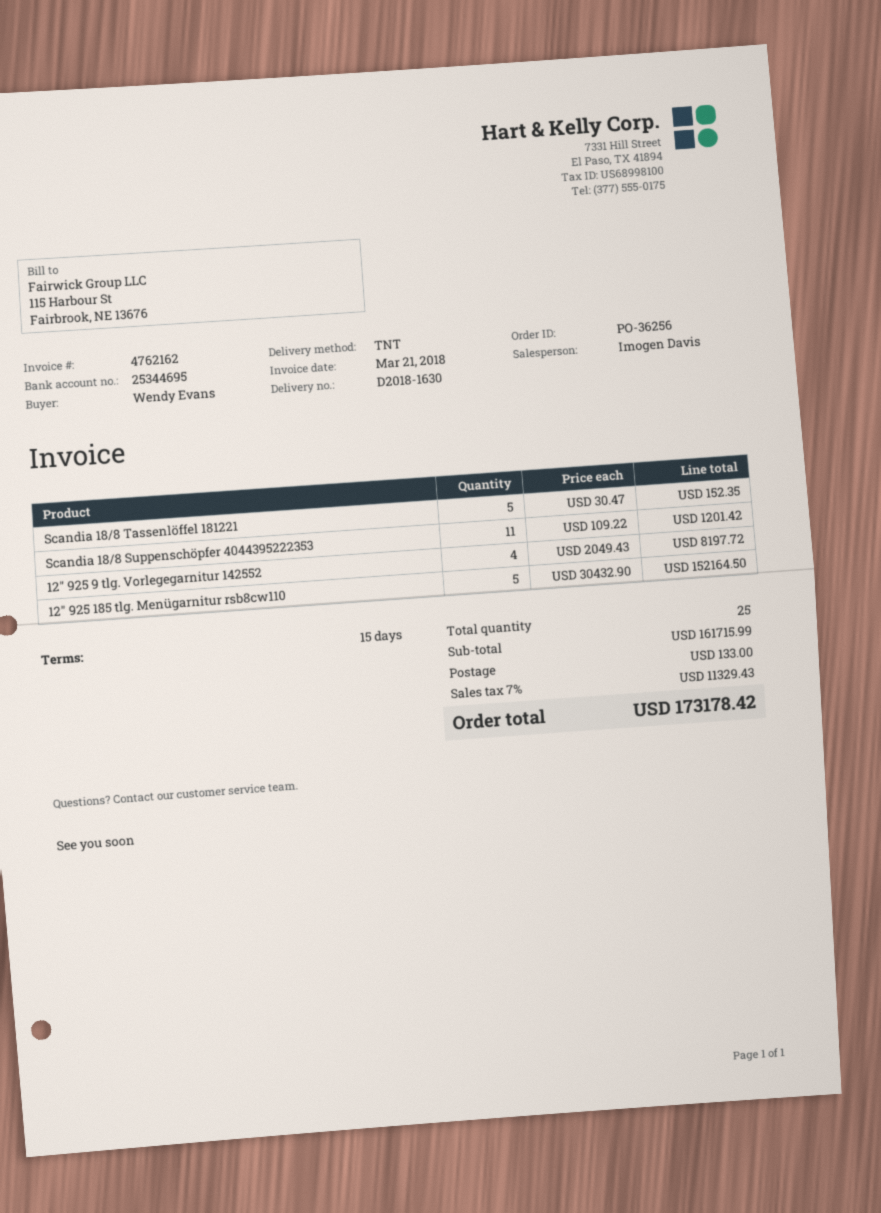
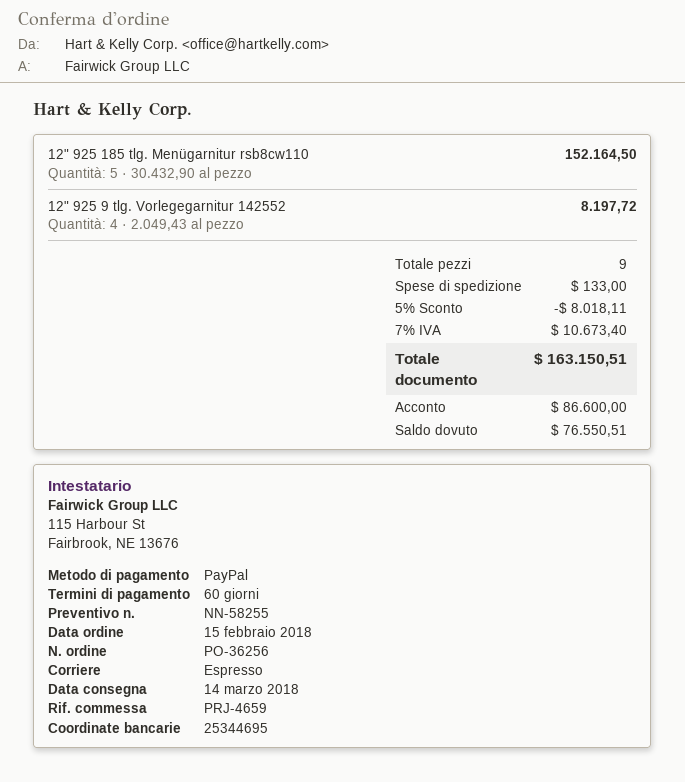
payment terms: 15 days -> 60 days
shipping method: TNT -> express
Scandia 18/8 Tassenlöffel 181221: 5 x 30.47 = 152.35 -> none
Scandia 18/8 Suppenschöpfer 4044395222353: 11 x 109.22 = 1201.42 -> none
total quantity: 25 -> 9
discount: none -> 5% = 8018.11
tax: 7% = 11329.43 -> 7% = 10673.40
total: 173178.42 -> 163150.51

